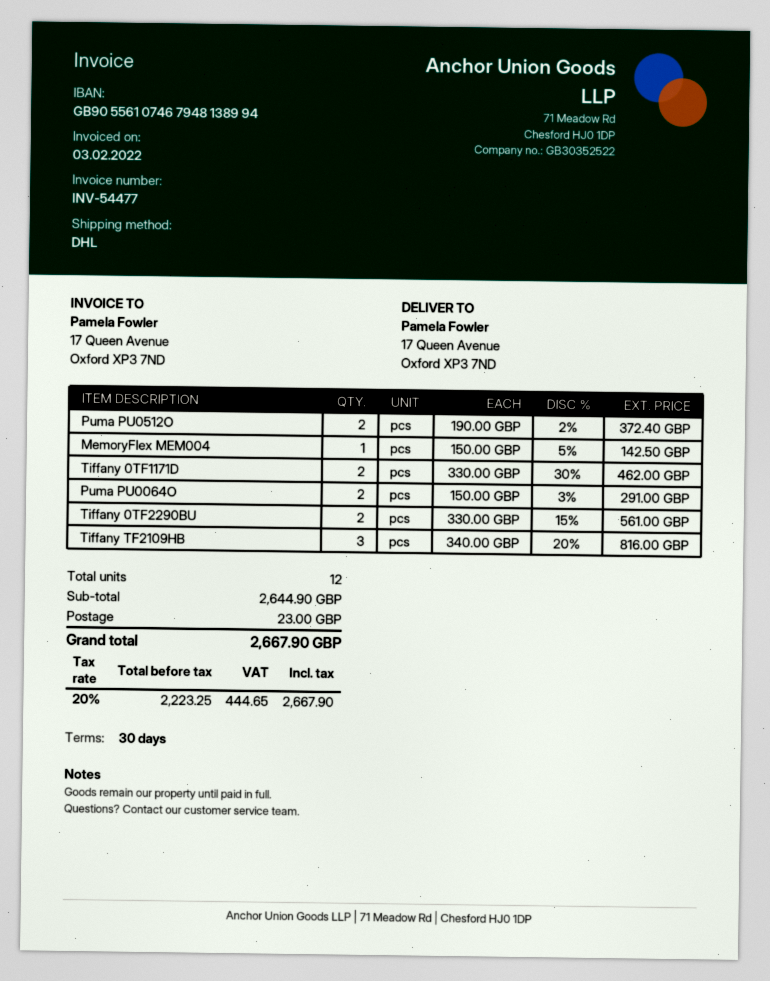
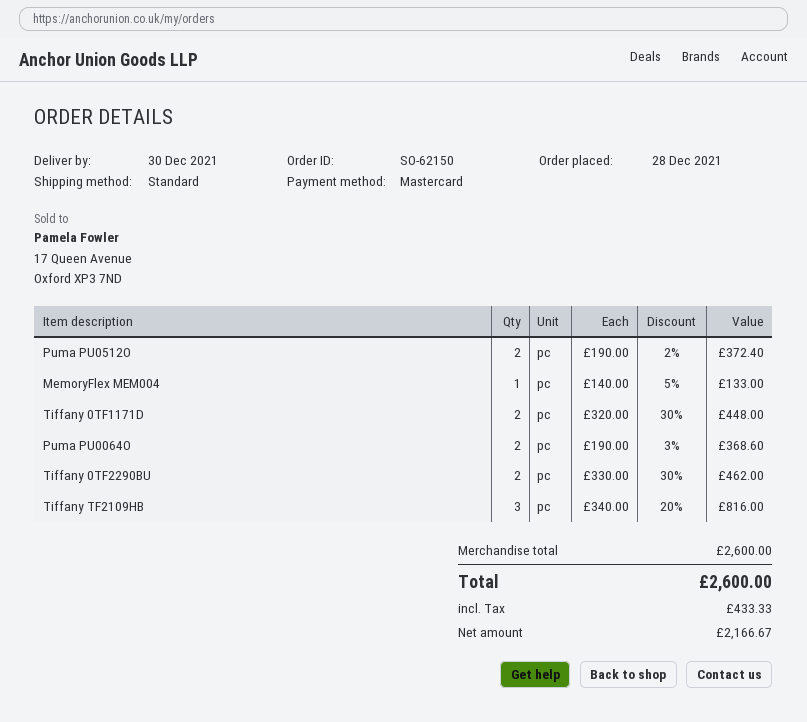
shipping method: DHL -> standard
MemoryFlex MEM004: 1 x 150.00 - 5% = 142.50 -> 1 x 140.00 - 5% = 133.00
Tiffany 0TF1171D: 2 x 330.00 - 30% = 462.00 -> 2 x 320.00 - 30% = 448.00
Puma PU0064O: 2 x 150.00 - 3% = 291.00 -> 2 x 190.00 - 3% = 368.60
Tiffany 0TF2290BU: 2 x 330.00 - 15% = 561.00 -> 2 x 330.00 - 30% = 462.00
subtotal: 2644.90 -> 2600.00
shipping: 23.00 -> none
net: 2223.25 -> 2166.67
tax: 444.65 -> 433.33
total: 2667.90 -> 2600.00

